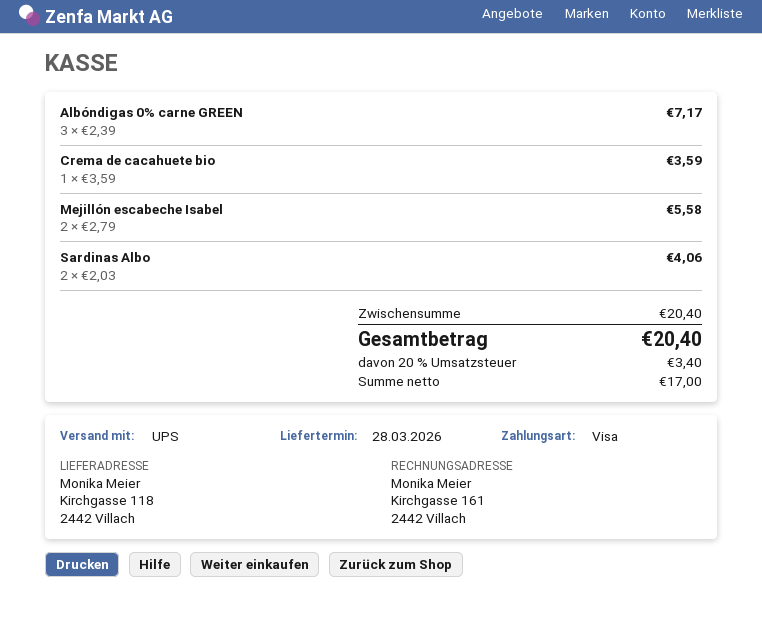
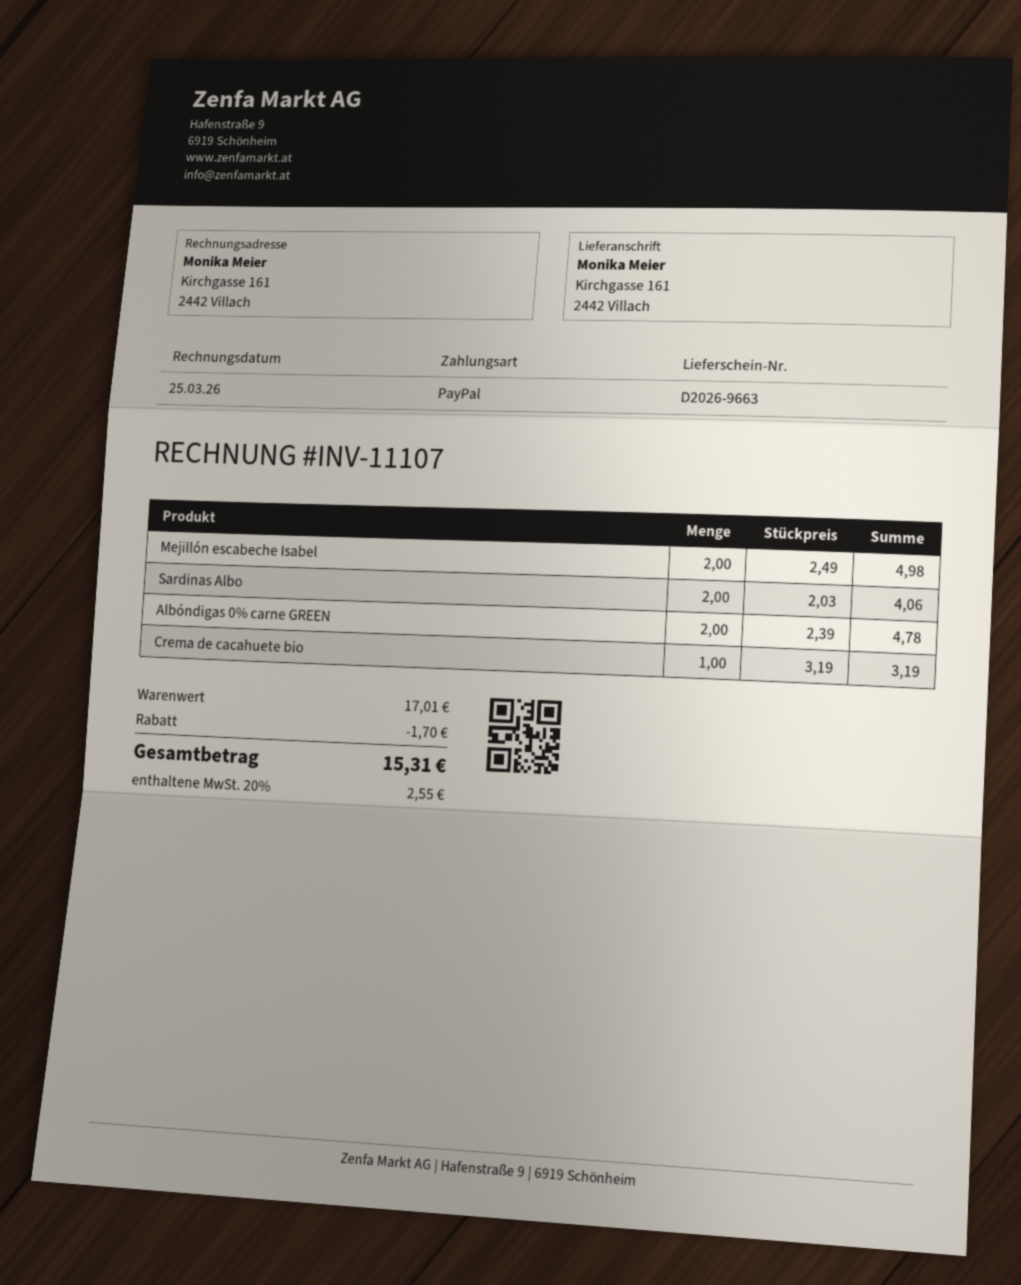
payment method: Visa -> PayPal
ship to: Kirchgasse 118, 2442 Villach -> Kirchgasse 161, 2442 Villach
Albóndigas 0% carne GREEN: 3 x 2.39 = 7.17 -> 2 x 2.39 = 4.78
Crema de cacahuete bio: 1 x 3.59 = 3.59 -> 1 x 3.19 = 3.19
Mejillón escabeche Isabel: 2 x 2.79 = 5.58 -> 2 x 2.49 = 4.98
subtotal: 20.40 -> 17.01
discount: none -> 1.70
tax: 20% = 3.40 -> 20% = 2.55
total: 20.40 -> 15.31

